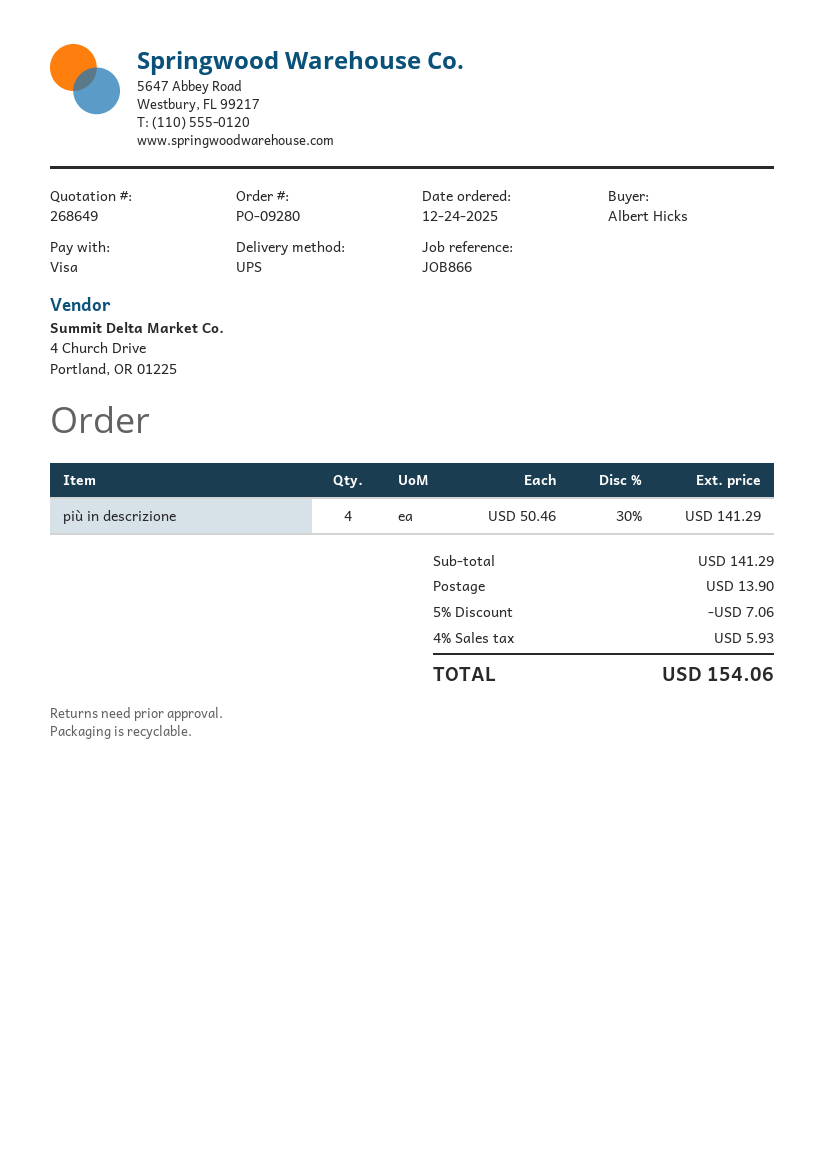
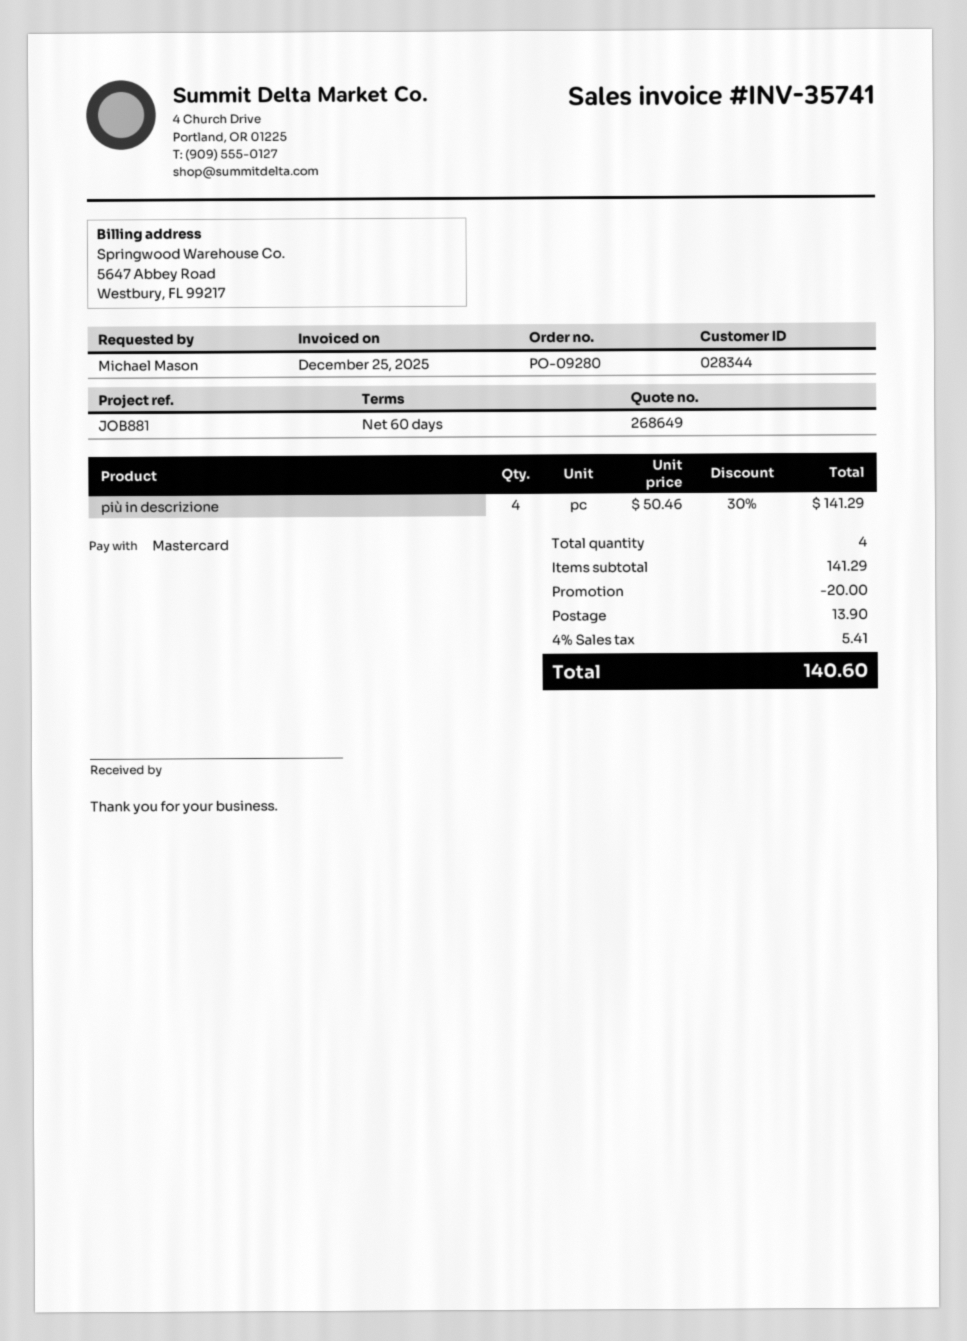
reference: JOB866 -> JOB881
ordered by: Albert Hicks -> Michael Mason
payment method: Visa -> Mastercard
discount: 7.06 -> 20.00
tax: 4% = 5.93 -> 4% = 5.41
total: 154.06 -> 140.60

